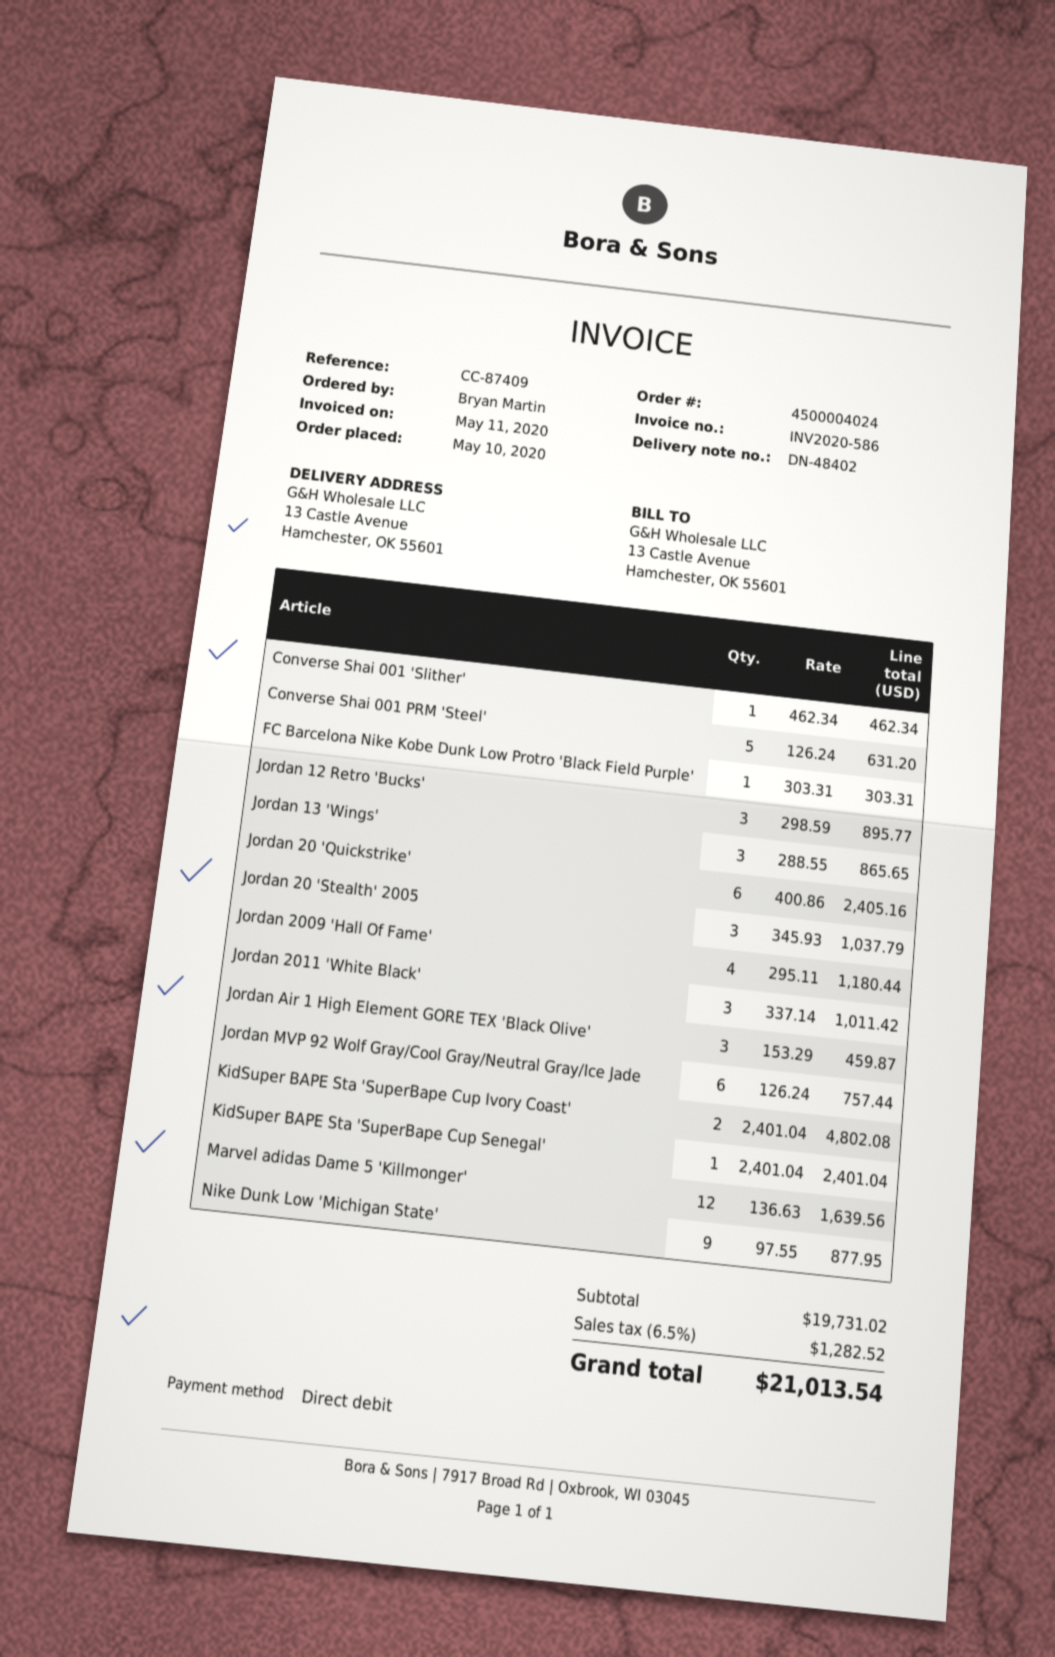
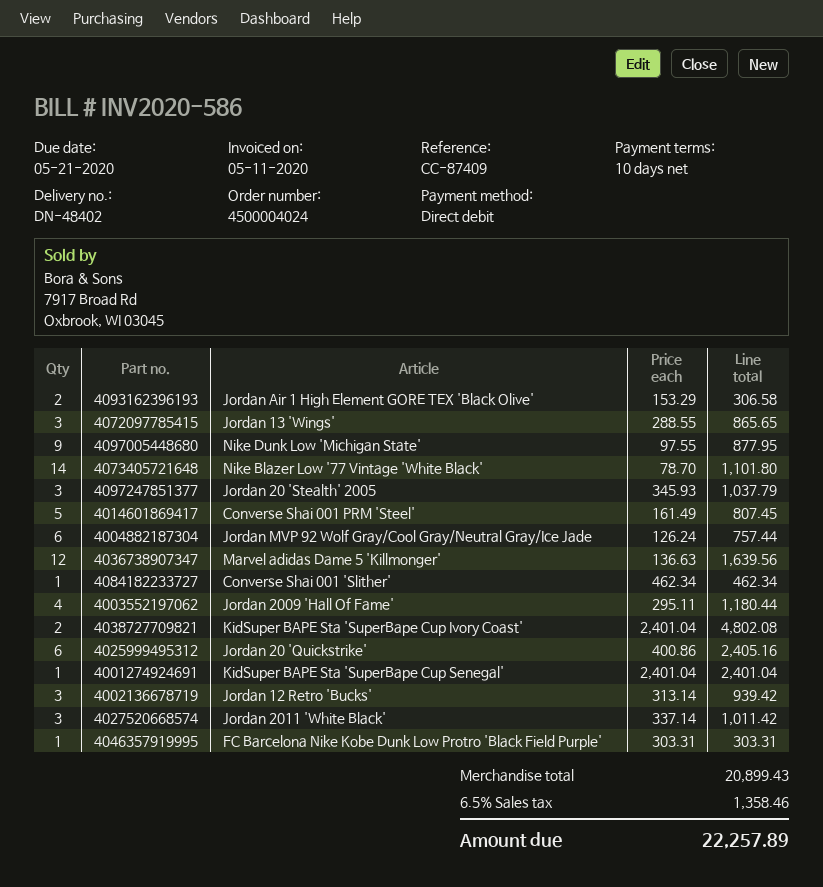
Converse Shai 001 PRM 'Steel': 5 x 126.24 = 631.20 -> 5 x 161.49 = 807.45
Jordan 12 Retro 'Bucks': 3 x 298.59 = 895.77 -> 3 x 313.14 = 939.42
Jordan Air 1 High Element GORE TEX 'Black Olive': 3 x 153.29 = 459.87 -> 2 x 153.29 = 306.58
Nike Blazer Low '77 Vintage 'White Black': none -> 14 x 78.70 = 1101.80
subtotal: 19731.02 -> 20899.43
tax: 6.5% = 1282.52 -> 6.5% = 1358.46
total: 21013.54 -> 22257.89

